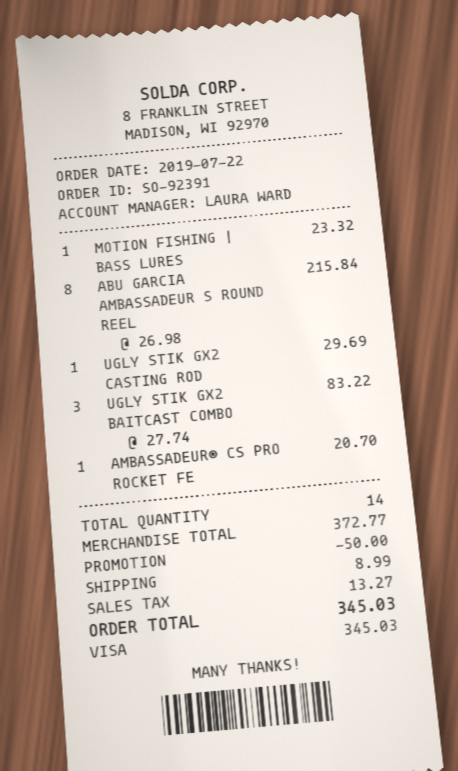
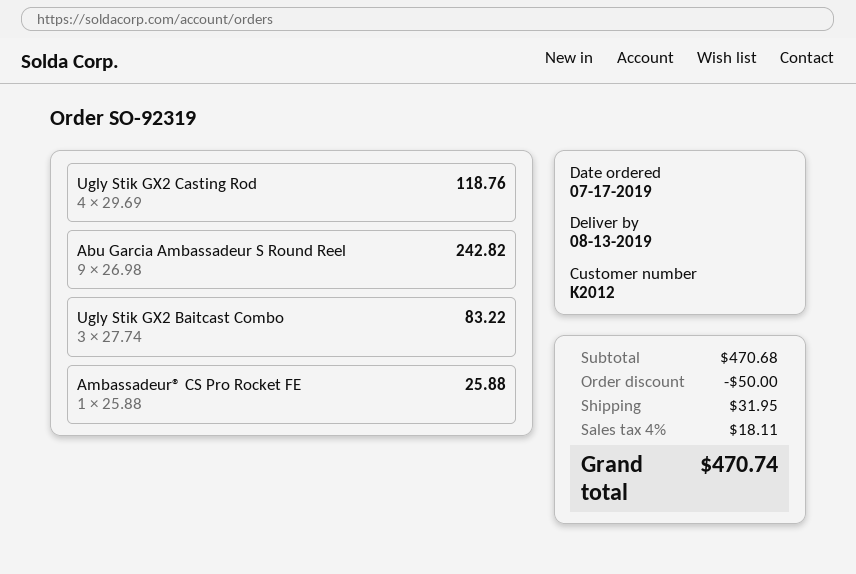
order number: SO-92391 -> SO-92319
order date: 2019-07-22 -> 2019-07-17
MOTION FISHING | BASS LURES: 1 x 23.32 = 23.32 -> none
ABU GARCIA AMBASSADEUR S ROUND REEL: 8 x 26.98 = 215.84 -> 9 x 26.98 = 242.82
UGLY STIK GX2 CASTING ROD: 1 x 29.69 = 29.69 -> 4 x 29.69 = 118.76
AMBASSADEUR® CS PRO ROCKET FE: 1 x 20.70 = 20.70 -> 1 x 25.88 = 25.88
subtotal: 372.77 -> 470.68
shipping: 8.99 -> 31.95
tax: 13.27 -> 18.11
total: 345.03 -> 470.74

